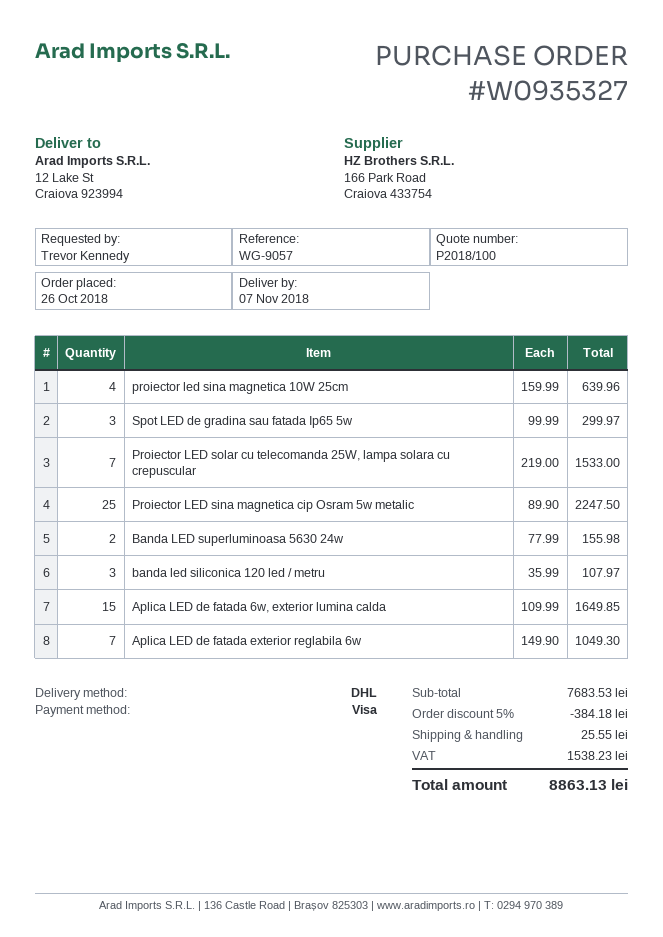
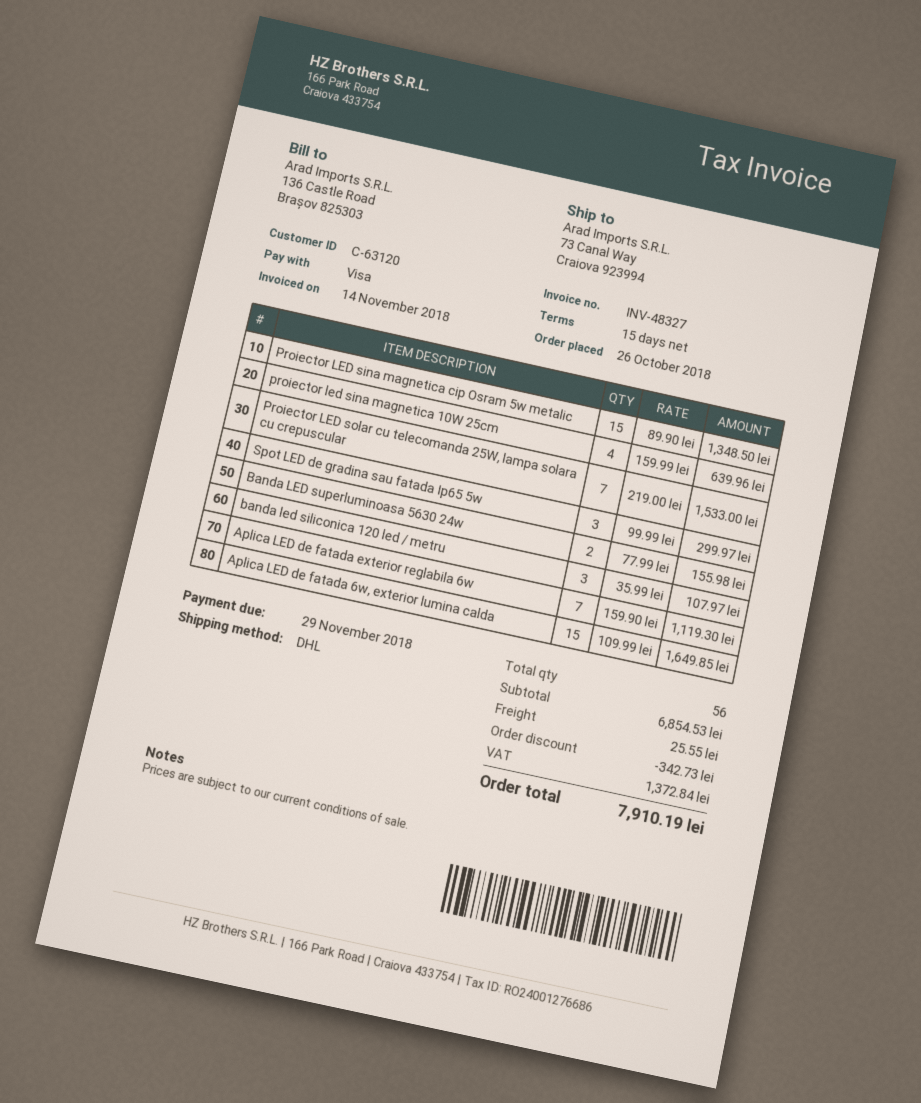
ship to: 12 Lake St, Craiova 923994 -> 73 Canal Way, Craiova 923994
Proiector LED sina magnetica cip Osram 5w metalic: 25 x 89.90 = 2247.50 -> 15 x 89.90 = 1348.50
Aplica LED de fatada exterior reglabila 6w: 7 x 149.90 = 1049.30 -> 7 x 159.90 = 1119.30
subtotal: 7683.53 -> 6854.53
discount: 384.18 -> 342.73
tax: 1538.23 -> 1372.84
total: 8863.13 -> 7910.19

